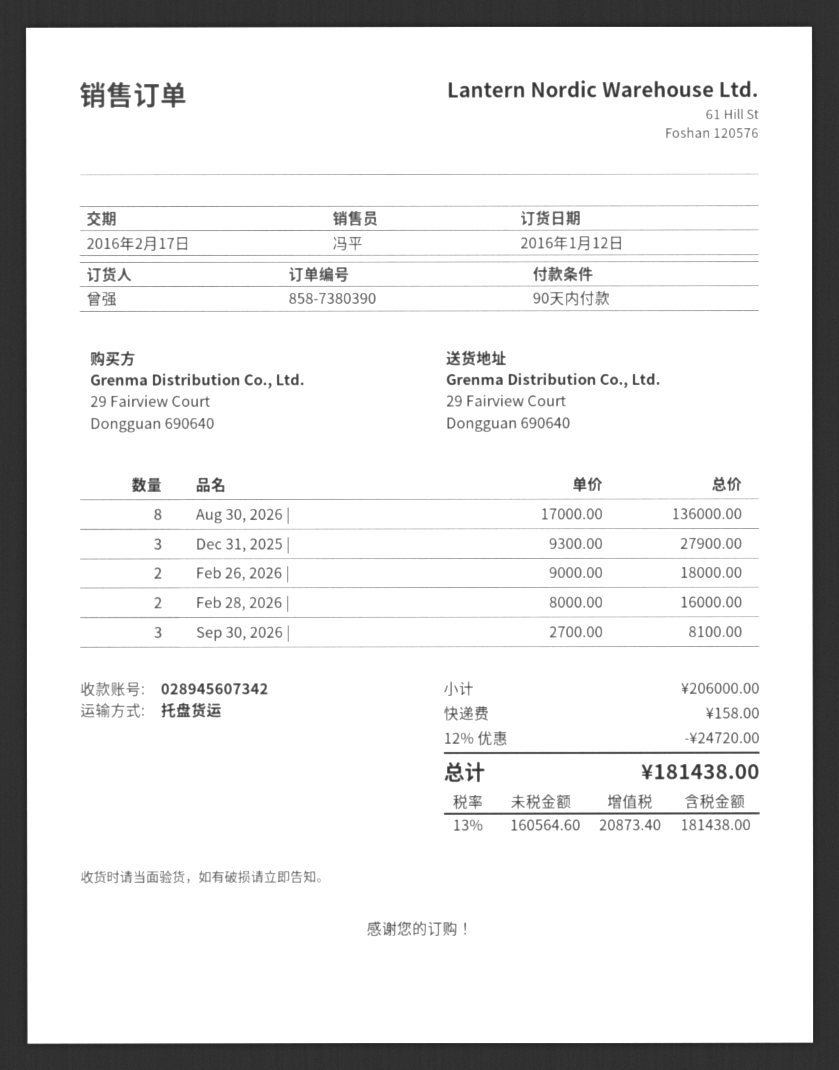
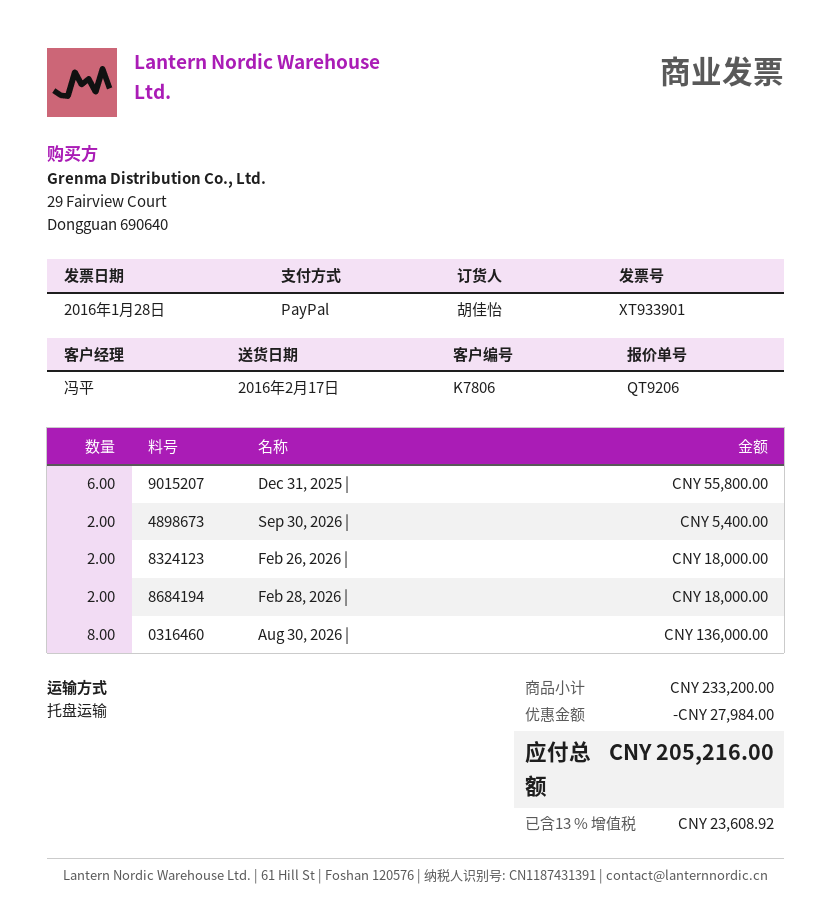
ordered by: 曾强 -> 胡佳怡
Dec 31, 2025 |: 3 for 27900.00 -> 6 for 55800.00
Feb 28, 2026 |: 2 for 16000.00 -> 2 for 18000.00
Sep 30, 2026 |: 3 for 8100.00 -> 2 for 5400.00
subtotal: 206000.00 -> 233200.00
discount: 24720.00 -> 27984.00
shipping: 158.00 -> none
tax: 13% = 20873.40 -> 13% = 23608.92
total: 181438.00 -> 205216.00

